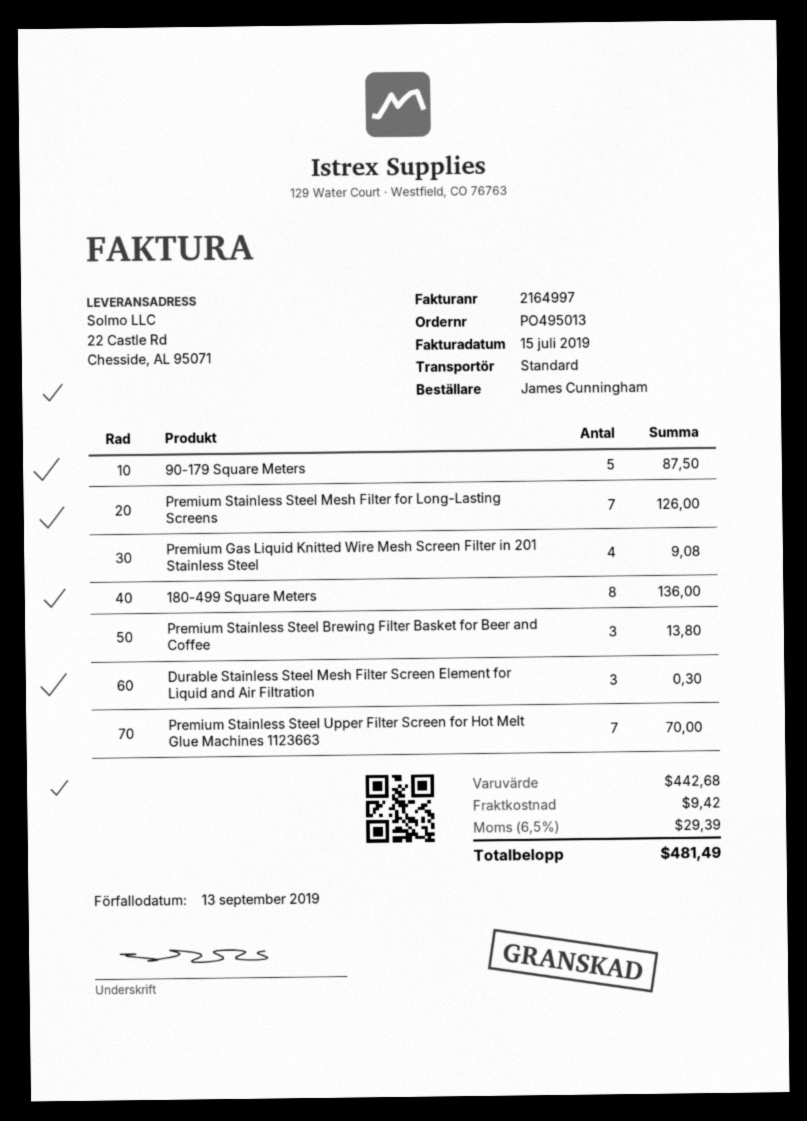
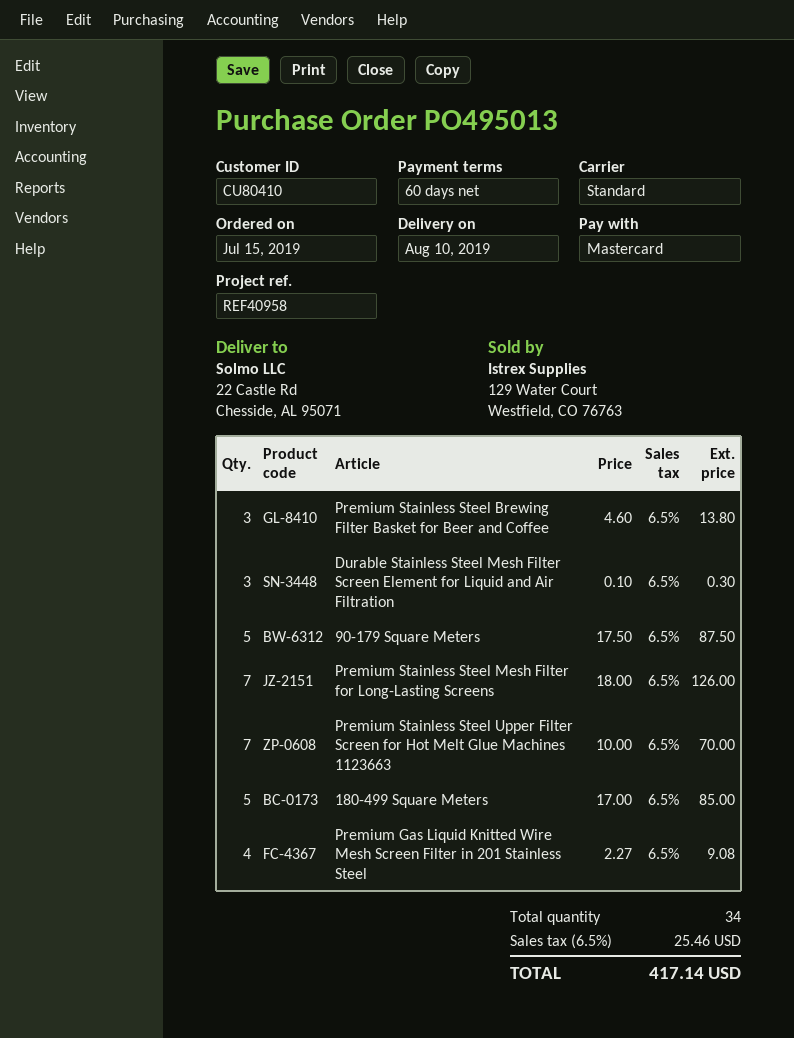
180-499 Square Meters: 8 for 136.00 -> 5 for 85.00
shipping: 9.42 -> none
tax: 6.5% = 29.39 -> 6.5% = 25.46
total: 481.49 -> 417.14

